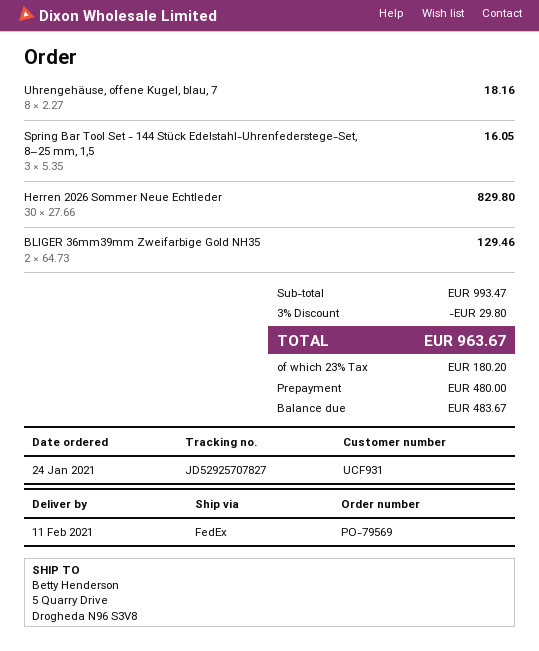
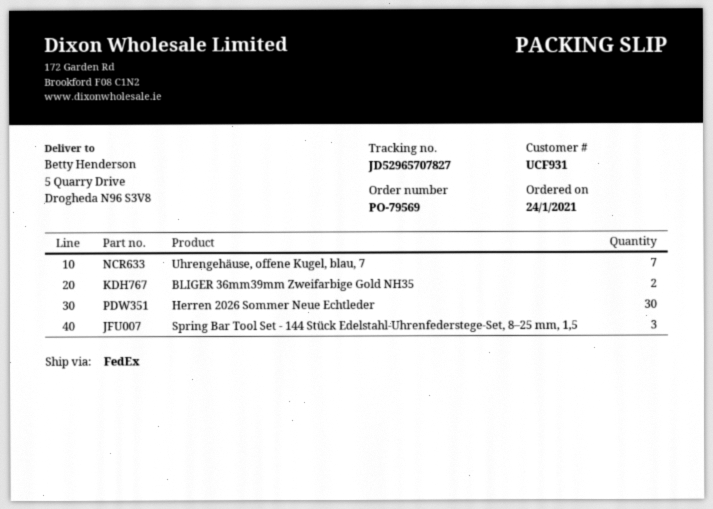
tracking number: JD52925707827 -> JD52965707827
Uhrengehäuse, offene Kugel, blau, 7: 8 -> 7

